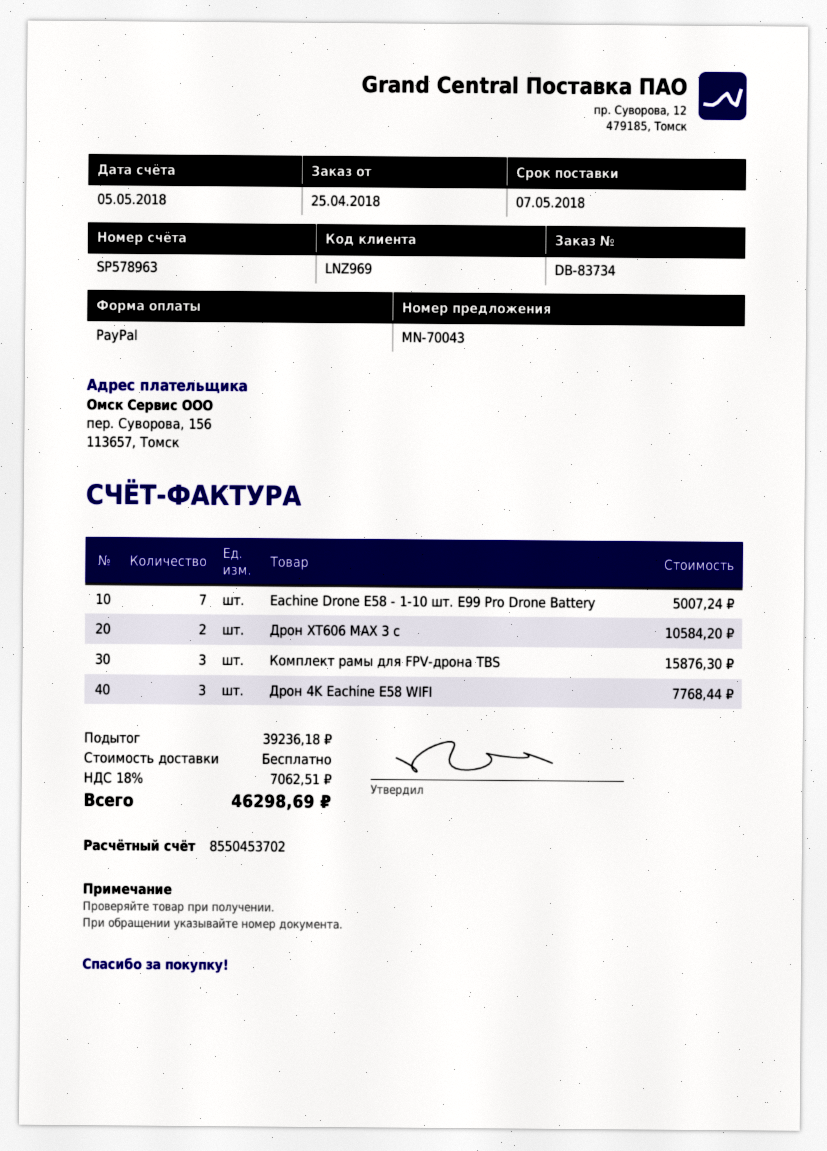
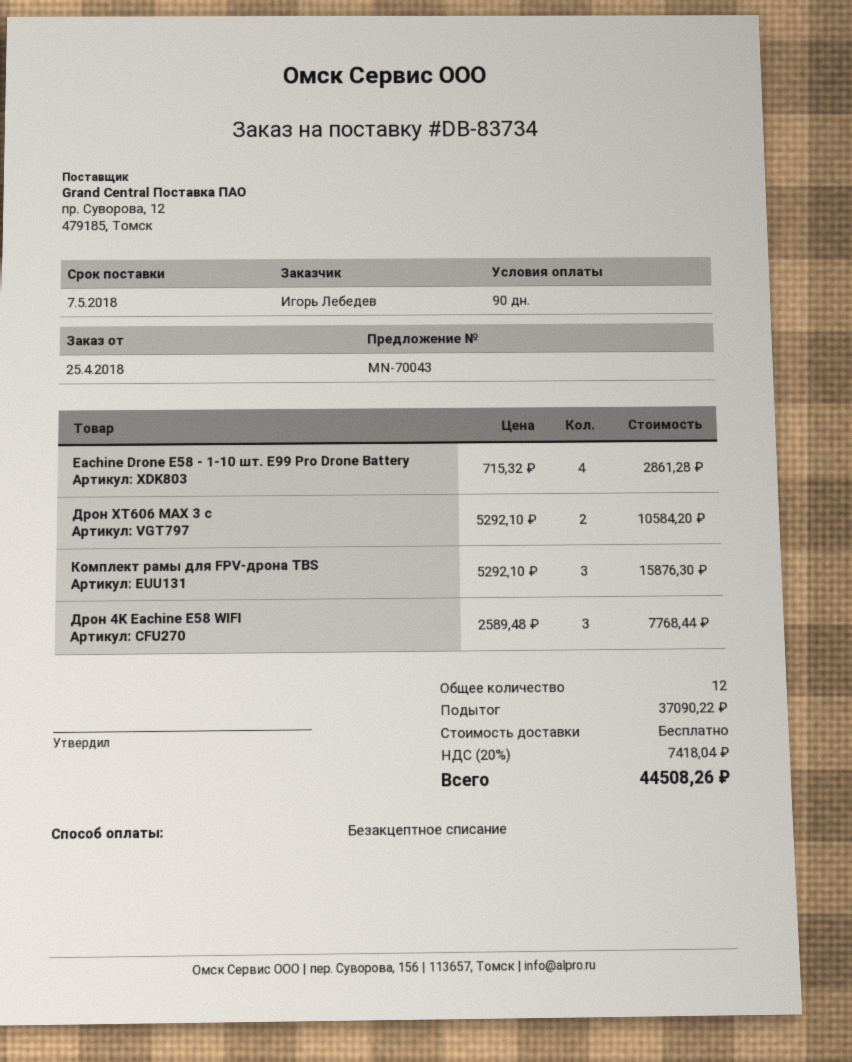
payment method: PayPal -> direct debit
Eachine Drone E58 - 1-10 шт. E99 Pro Drone Battery: 7 for 5007.24 -> 4 for 2861.28
subtotal: 39236.18 -> 37090.22
tax: 18% = 7062.51 -> 20% = 7418.04
total: 46298.69 -> 44508.26

